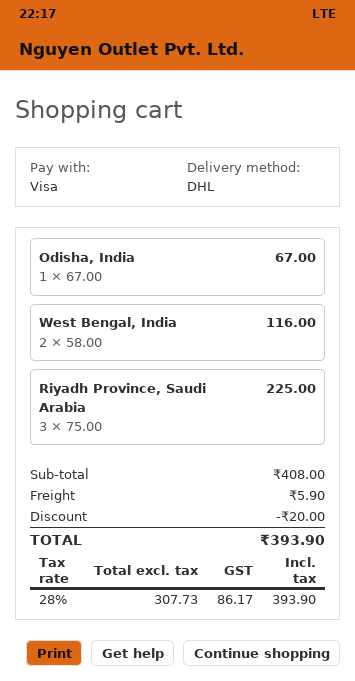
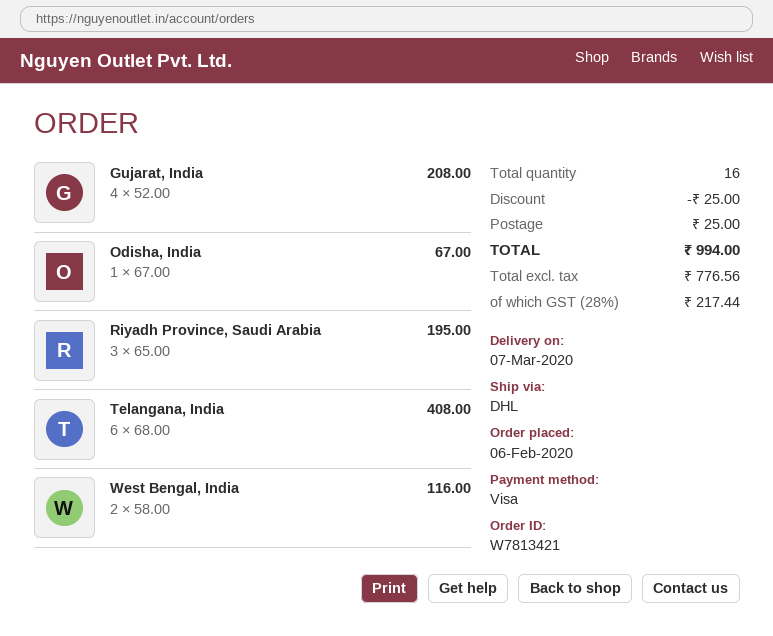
Riyadh Province, Saudi Arabia: 3 x 75.00 = 225.00 -> 3 x 65.00 = 195.00
Gujarat, India: none -> 4 x 52.00 = 208.00
Telangana, India: none -> 6 x 68.00 = 408.00
discount: 20.00 -> 25.00
shipping: 5.90 -> 25.00
net: 307.73 -> 776.56
tax: 28% = 86.17 -> 28% = 217.44
total: 393.90 -> 994.00

